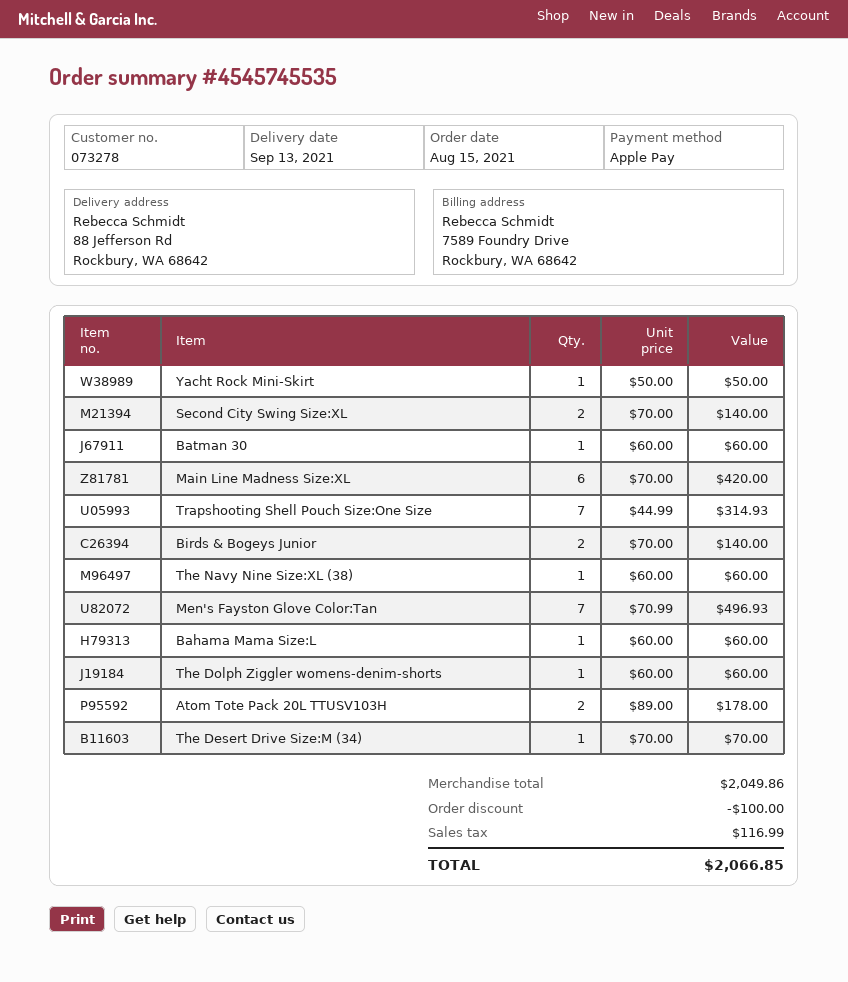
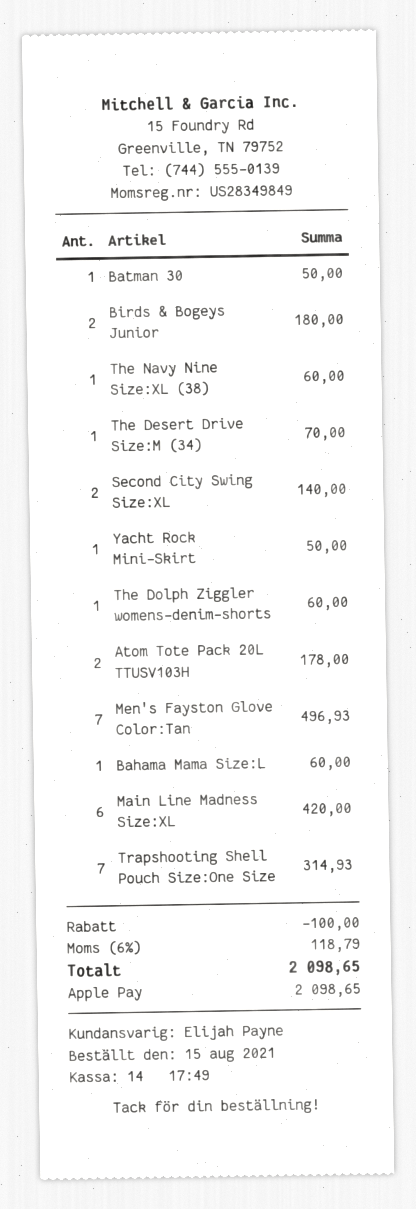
Batman 30: 1 for 60.00 -> 1 for 50.00
Birds & Bogeys Junior: 2 for 140.00 -> 2 for 180.00
tax: 116.99 -> 118.79
total: 2066.85 -> 2098.65

